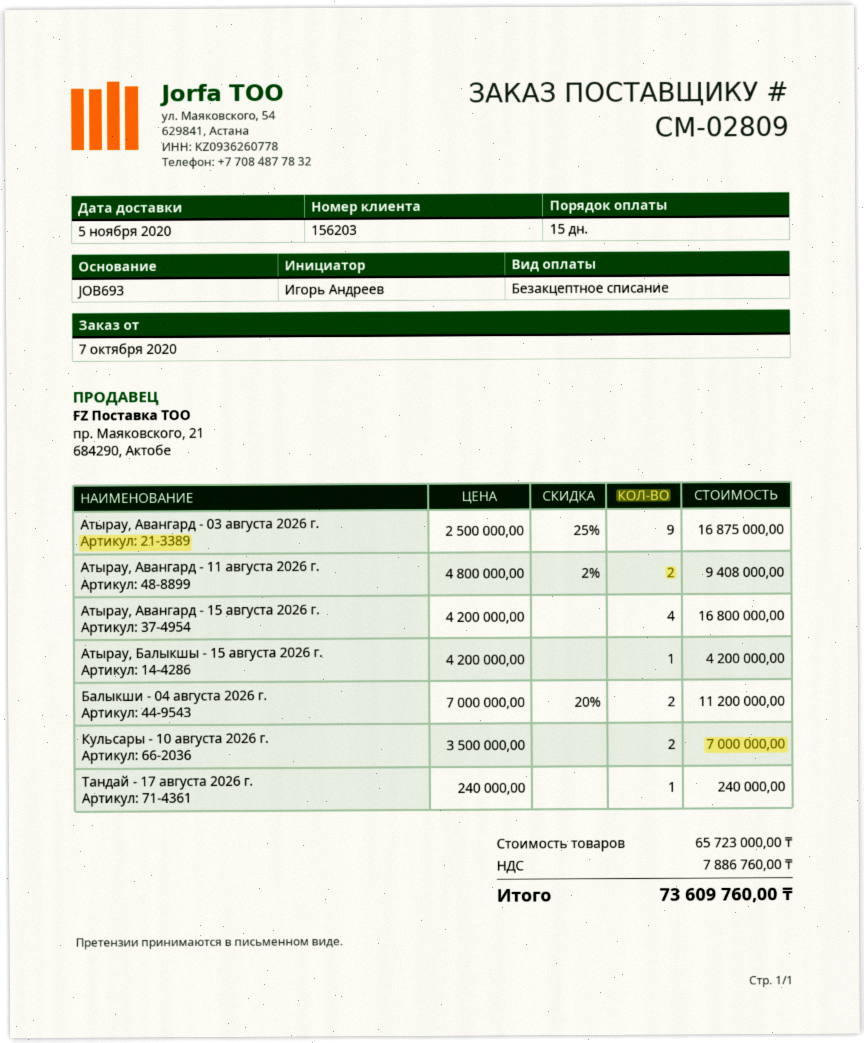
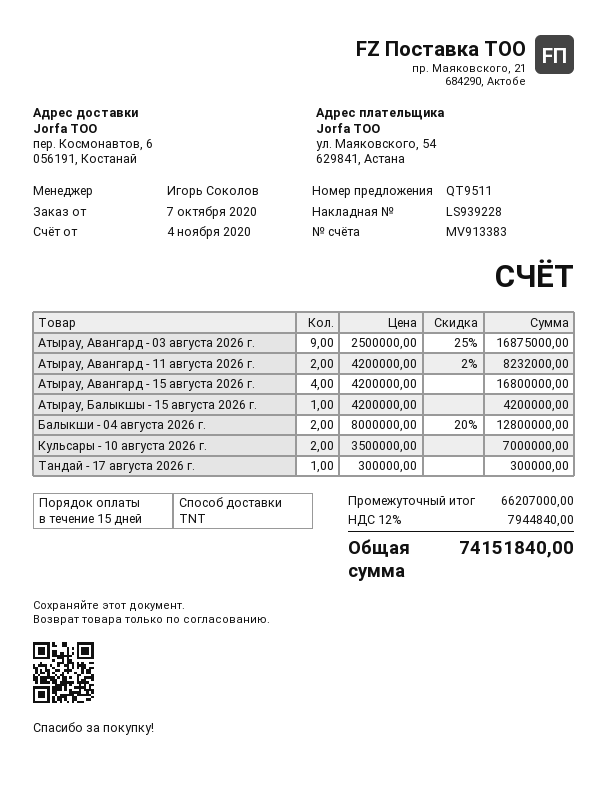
Атырау, Авангард - 11 августа 2026 г.: 2 x 4800000.00 - 2% = 9408000.00 -> 2 x 4200000.00 - 2% = 8232000.00
Балыкши - 04 августа 2026 г.: 2 x 7000000.00 - 20% = 11200000.00 -> 2 x 8000000.00 - 20% = 12800000.00
Тандай - 17 августа 2026 г.: 1 x 240000.00 = 240000.00 -> 1 x 300000.00 = 300000.00
subtotal: 65723000.00 -> 66207000.00
tax: 7886760.00 -> 7944840.00
total: 73609760.00 -> 74151840.00

